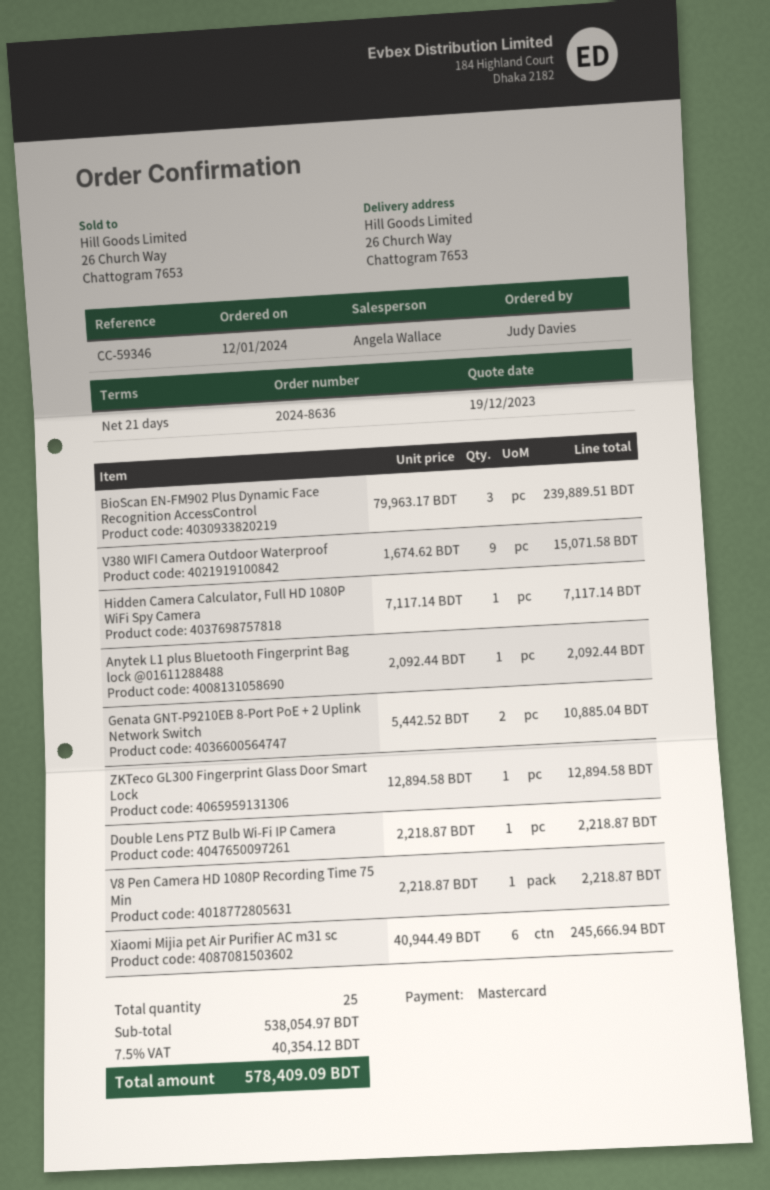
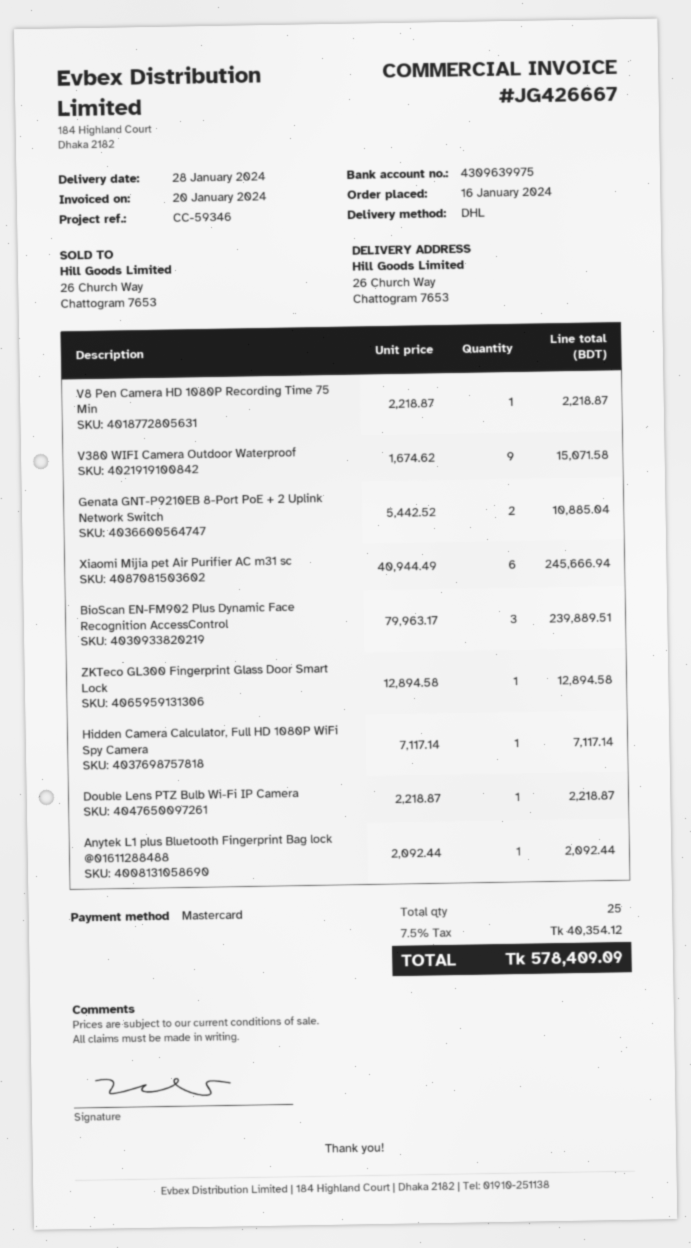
order date: 2024-01-12 -> 2024-01-16

